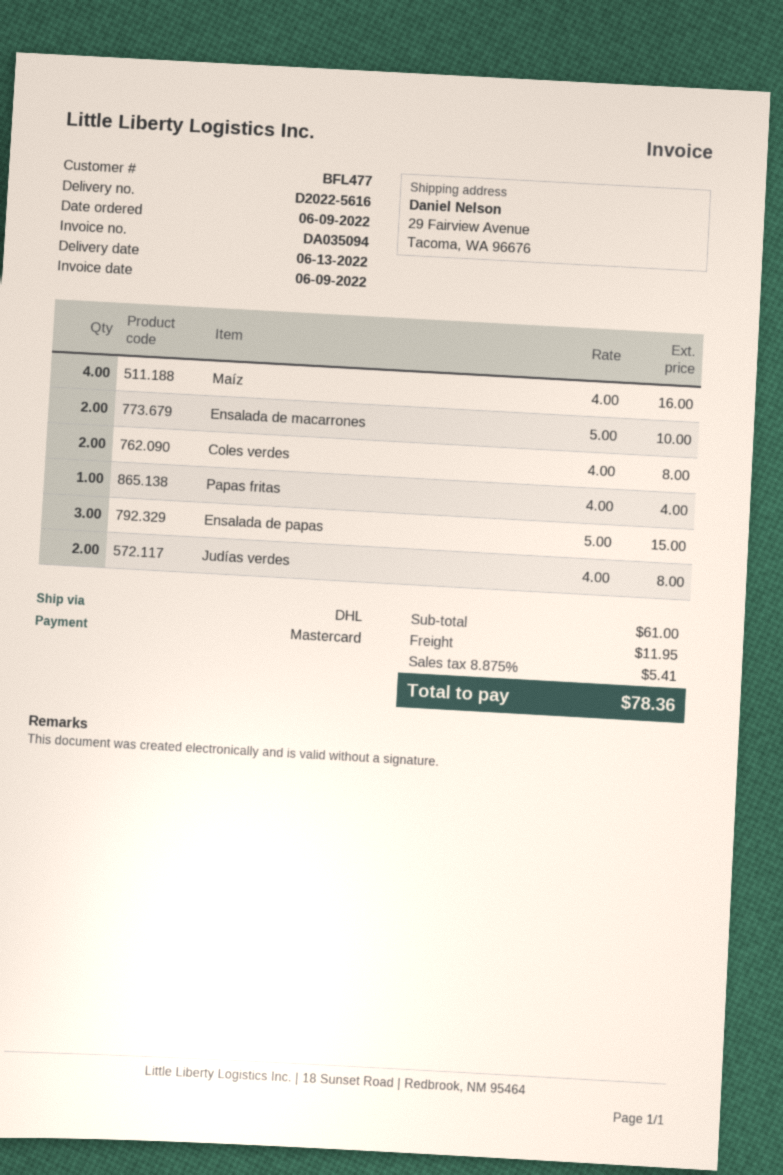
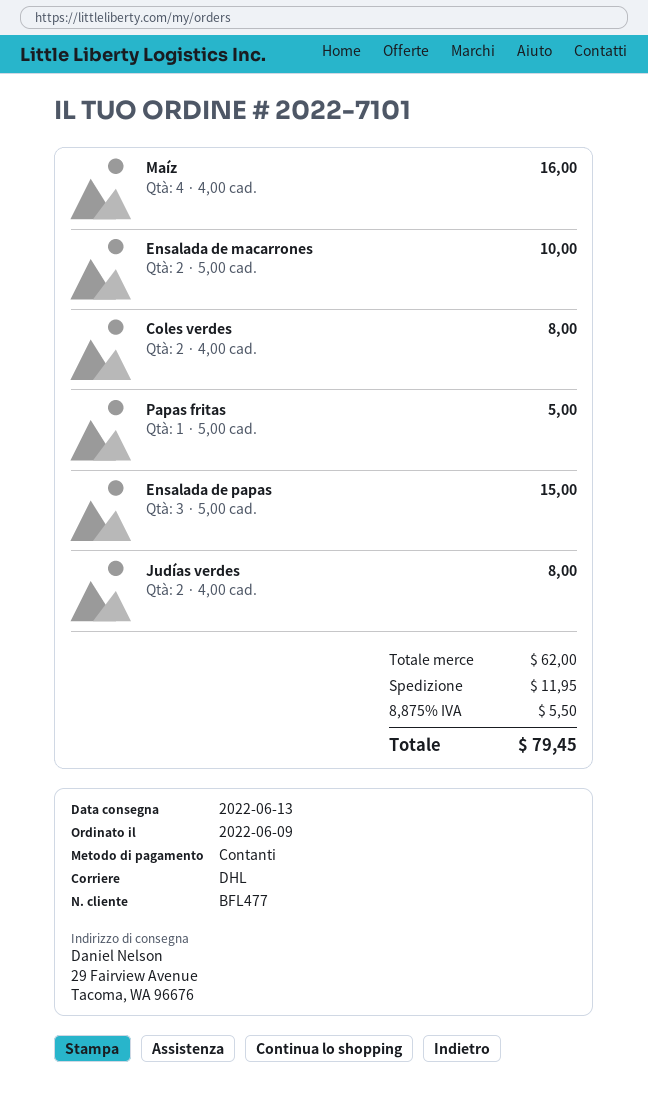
payment method: Mastercard -> cash
Papas fritas: 1 x 4.00 = 4.00 -> 1 x 5.00 = 5.00
subtotal: 61.00 -> 62.00
tax: 8.875% = 5.41 -> 8.875% = 5.50
total: 78.36 -> 79.45

